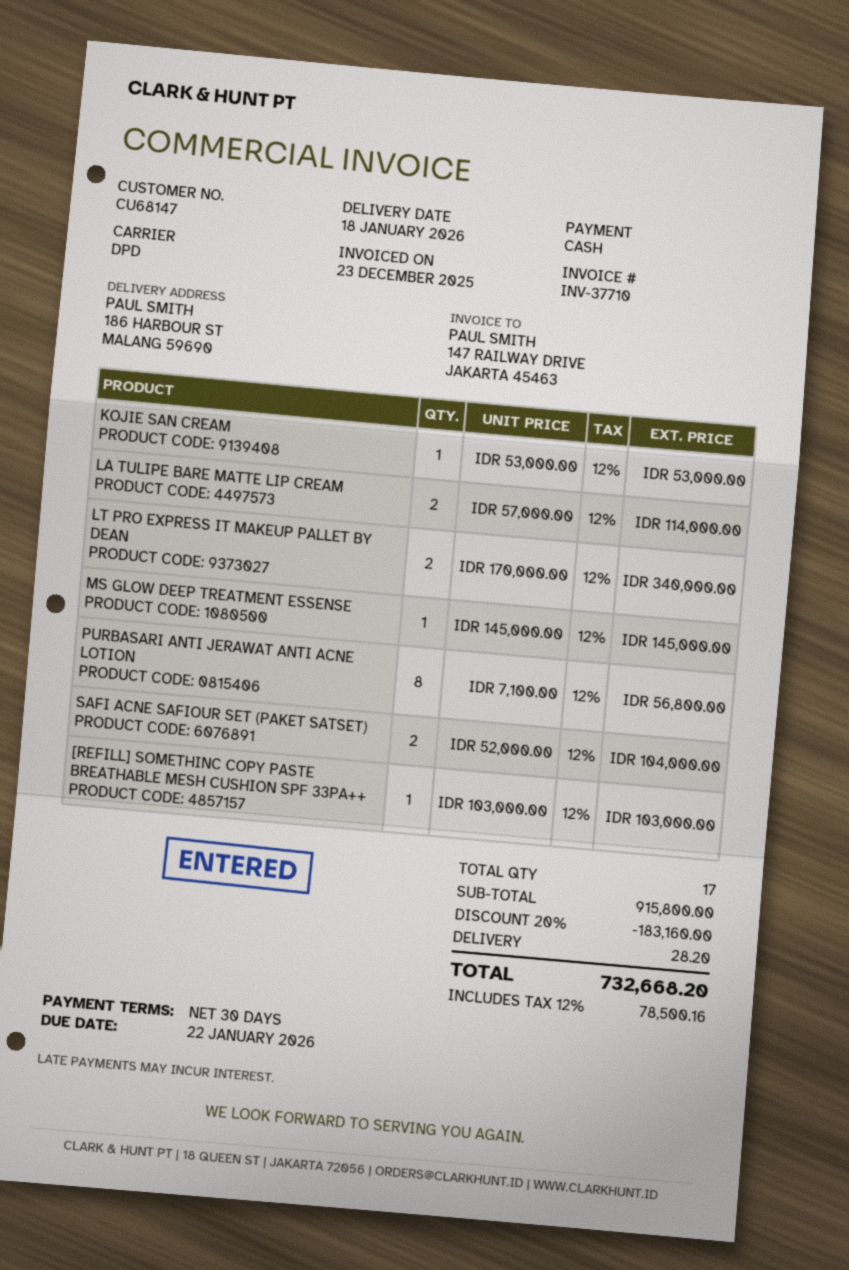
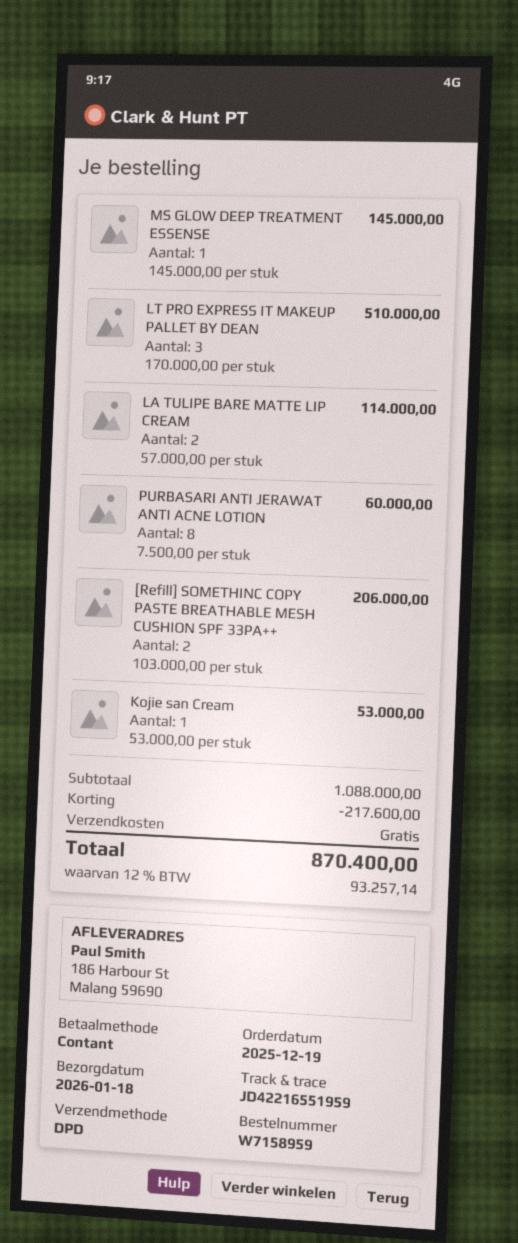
LT PRO EXPRESS IT MAKEUP PALLET BY DEAN: 2 x 170000.00 = 340000.00 -> 3 x 170000.00 = 510000.00
PURBASARI ANTI JERAWAT ANTI ACNE LOTION: 8 x 7100.00 = 56800.00 -> 8 x 7500.00 = 60000.00
SAFI ACNE SAFIOUR SET (PAKET SATSET): 2 x 52000.00 = 104000.00 -> none
[REFILL] SOMETHINC COPY PASTE BREATHABLE MESH CUSHION SPF 33PA++: 1 x 103000.00 = 103000.00 -> 2 x 103000.00 = 206000.00
subtotal: 915800.00 -> 1088000.00
discount: 183160.00 -> 217600.00
shipping: 28.20 -> 0.00
tax: 12% = 78500.16 -> 12% = 93257.14
total: 732668.20 -> 870400.00

